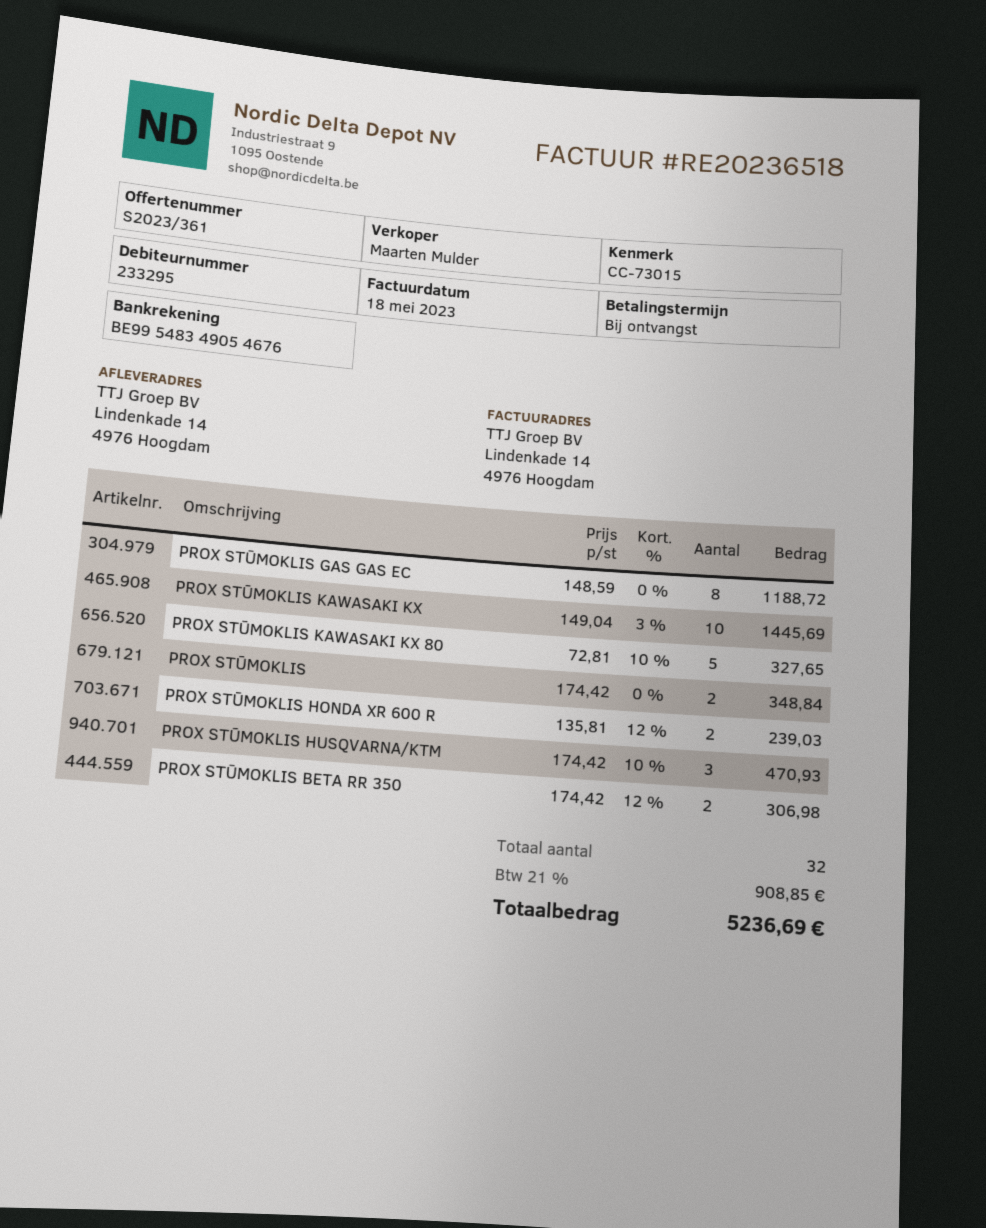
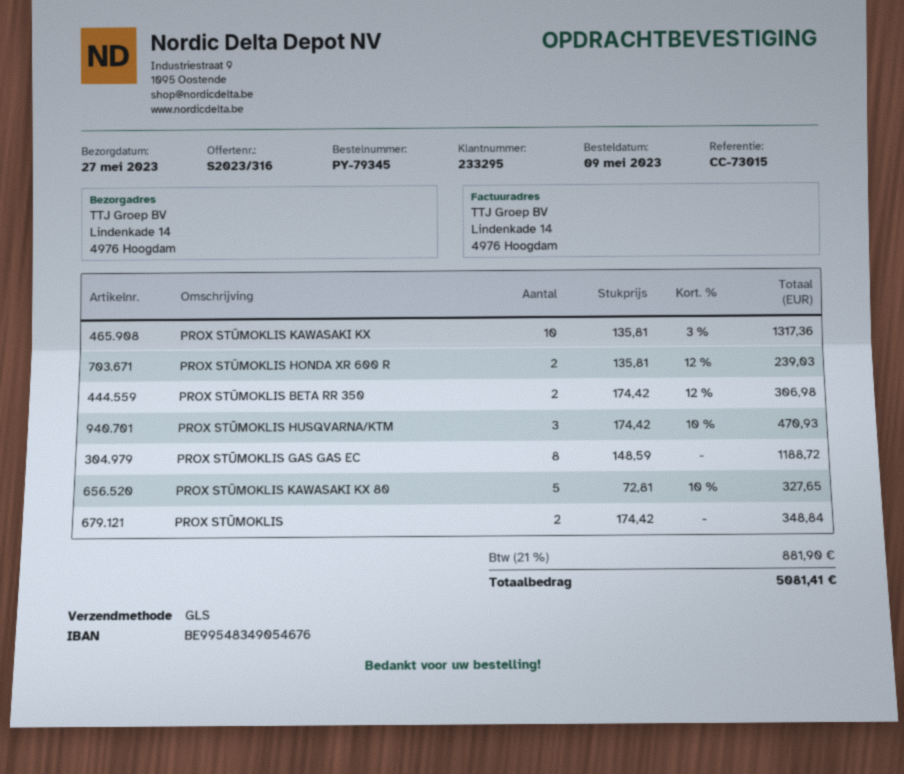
quote number: S2023/361 -> S2023/316
PROX STŪMOKLIS KAWASAKI KX: 10 x 149.04 - 3% = 1445.69 -> 10 x 135.81 - 3% = 1317.36
tax: 21% = 908.85 -> 21% = 881.90
total: 5236.69 -> 5081.41

